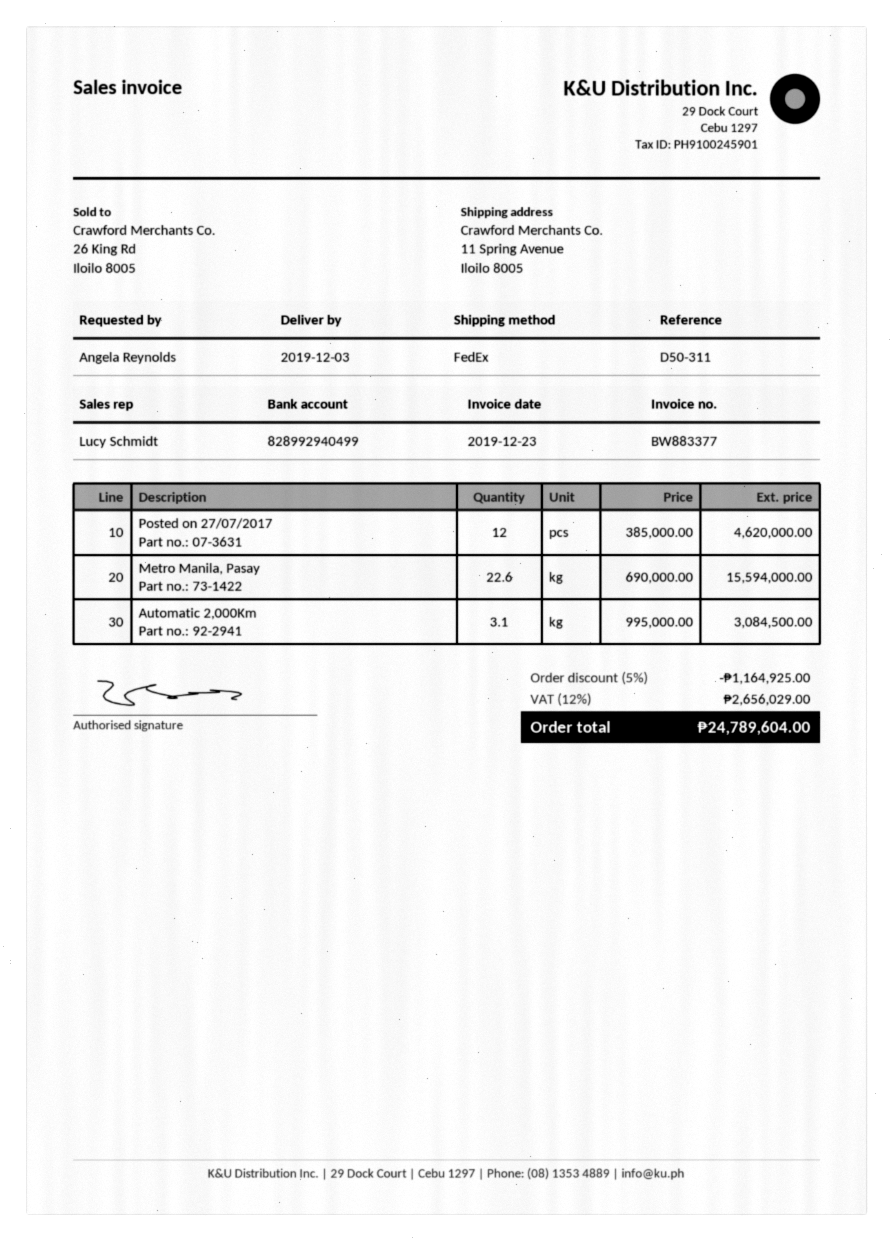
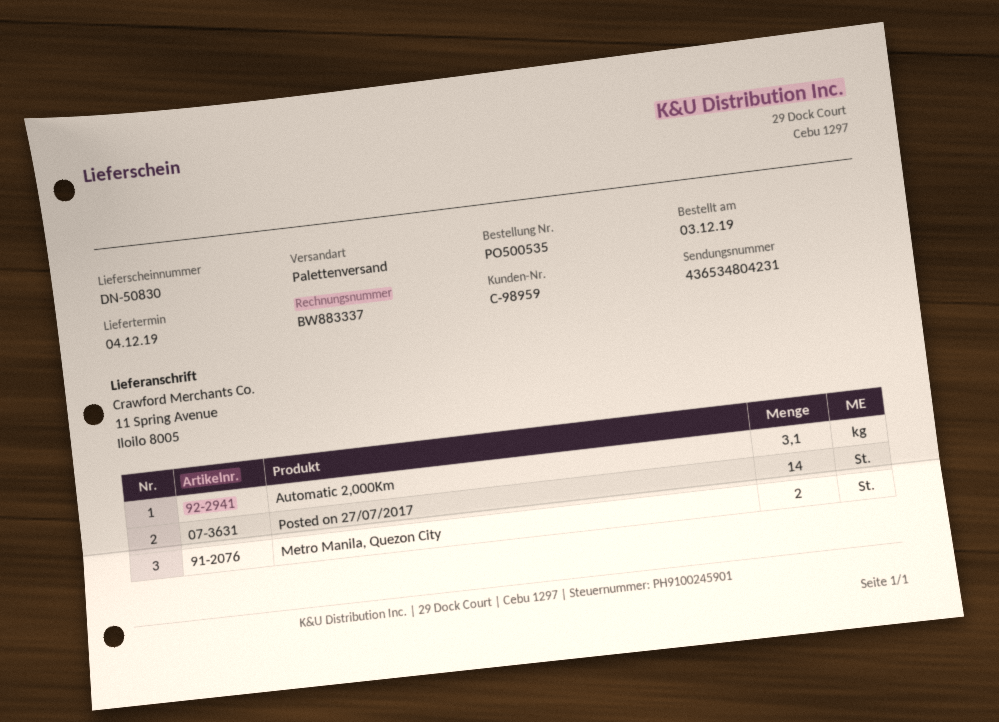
delivery date: 2019-12-03 -> 2019-12-04
invoice number: BW883377 -> BW883337
shipping method: FedEx -> pallet freight
Posted on 27/07/2017: 12 -> 14
Metro Manila, Pasay: 22.6 -> none
Metro Manila, Quezon City: none -> 2

